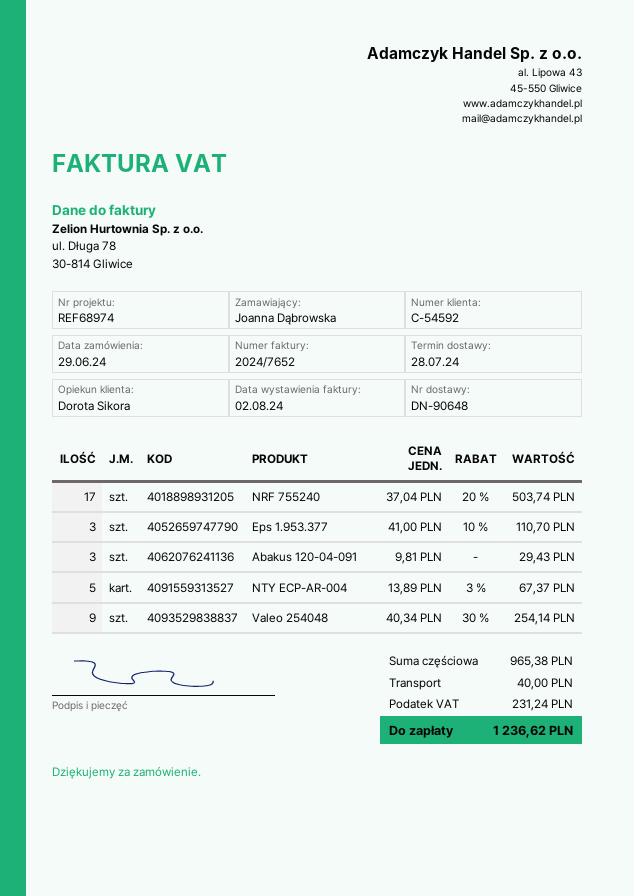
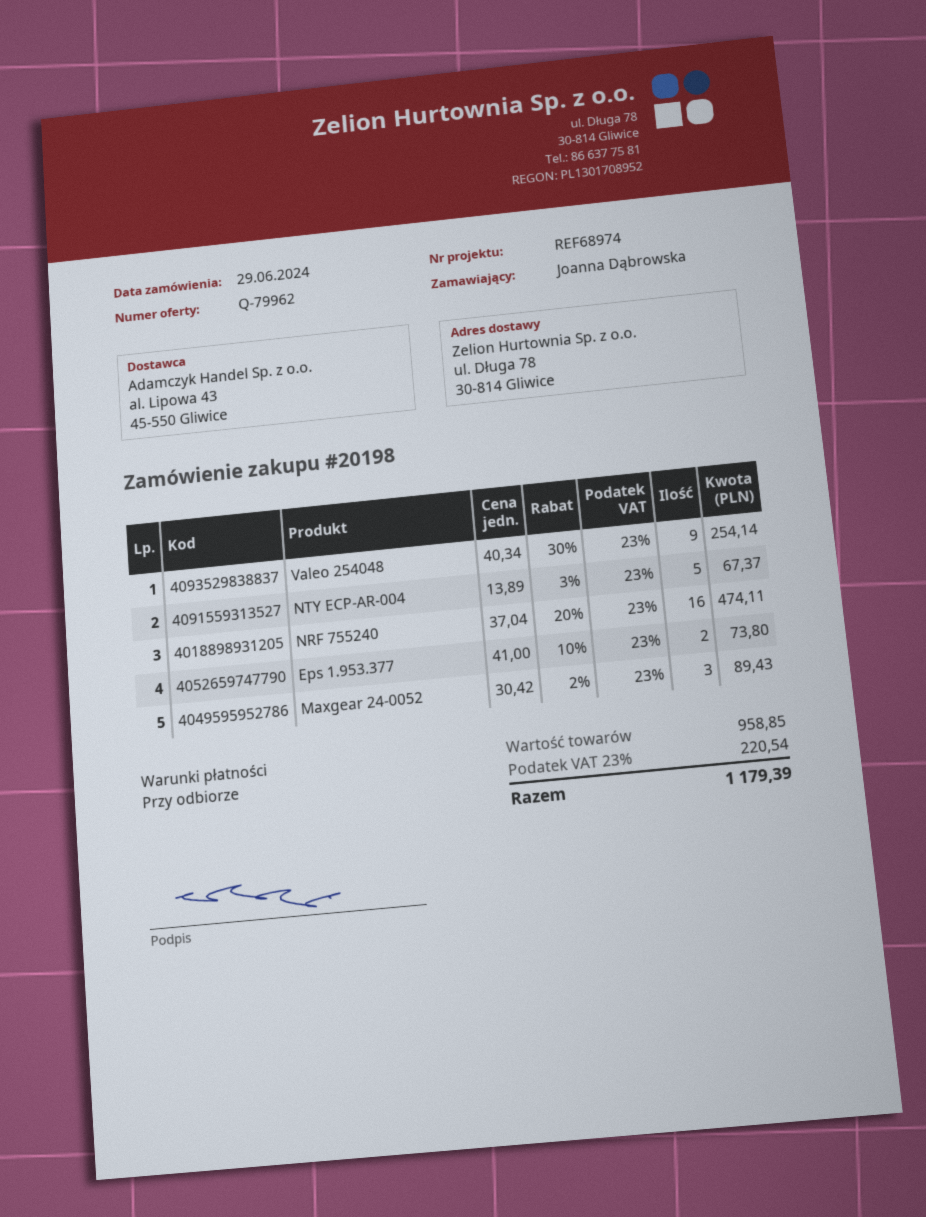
NRF 755240: 17 x 37.04 - 20% = 503.74 -> 16 x 37.04 - 20% = 474.11
Eps 1.953.377: 3 x 41.00 - 10% = 110.70 -> 2 x 41.00 - 10% = 73.80
Abakus 120-04-091: 3 x 9.81 = 29.43 -> none
Maxgear 24-0052: none -> 3 x 30.42 - 2% = 89.43
subtotal: 965.38 -> 958.85
shipping: 40.00 -> none
tax: 231.24 -> 220.54
total: 1236.62 -> 1179.39

